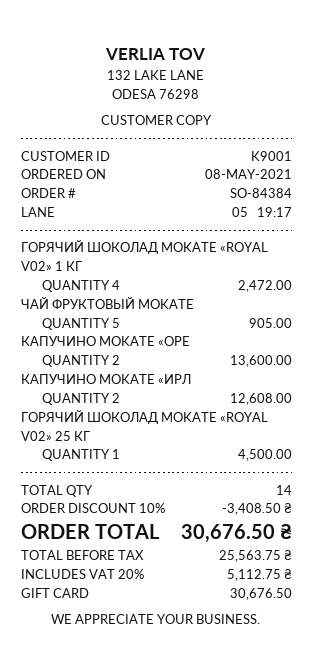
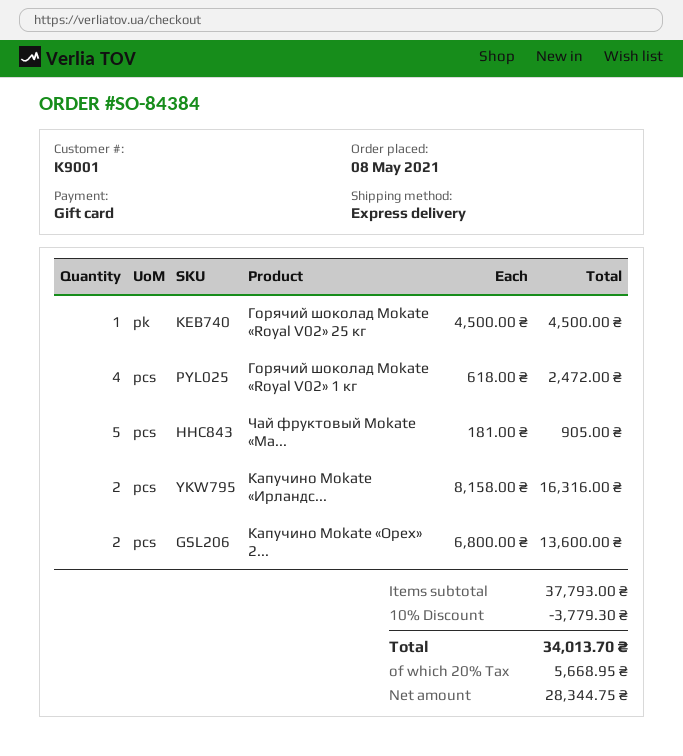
КАПУЧИНО MOKATE «ИРЛ: 2 for 12608.00 -> 2 for 16316.00
discount: 10% = 3408.50 -> 10% = 3779.30
net: 25563.75 -> 28344.75
tax: 20% = 5112.75 -> 20% = 5668.95
total: 30676.50 -> 34013.70

